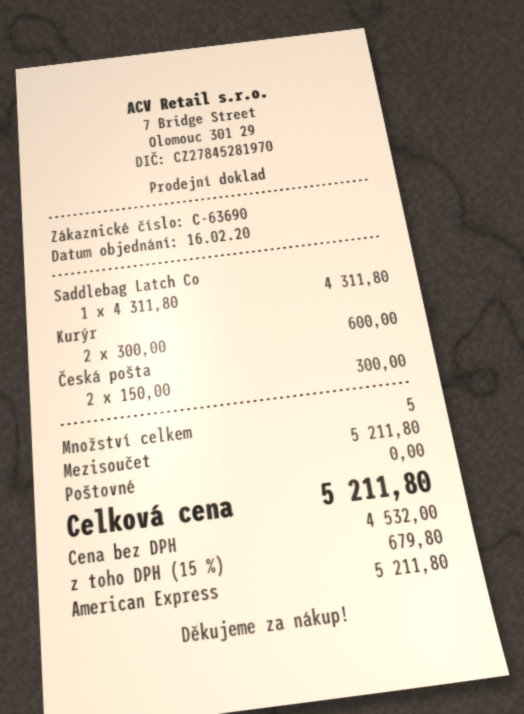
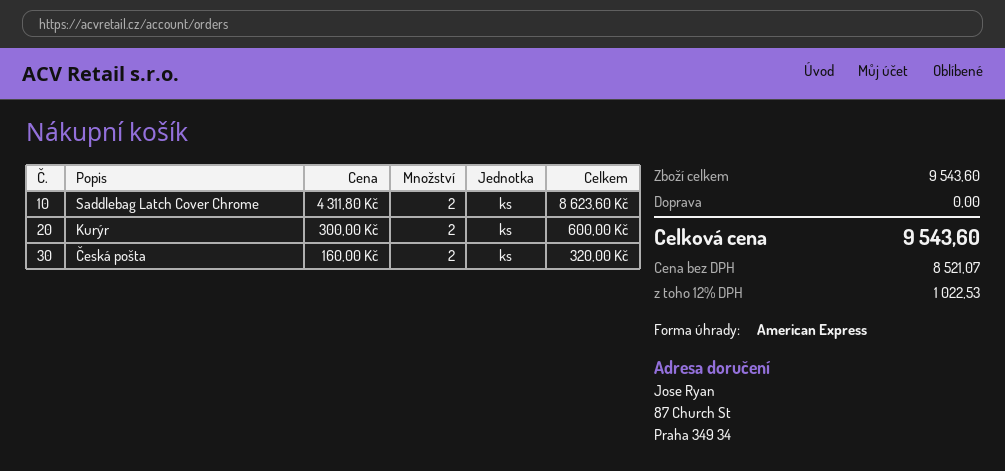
Saddlebag Latch Co: 1 x 4311.80 = 4311.80 -> 2 x 4311.80 = 8623.60
Česká pošta: 2 x 150.00 = 300.00 -> 2 x 160.00 = 320.00
subtotal: 5211.80 -> 9543.60
net: 4532.00 -> 8521.07
tax: 15% = 679.80 -> 12% = 1022.53
total: 5211.80 -> 9543.60

